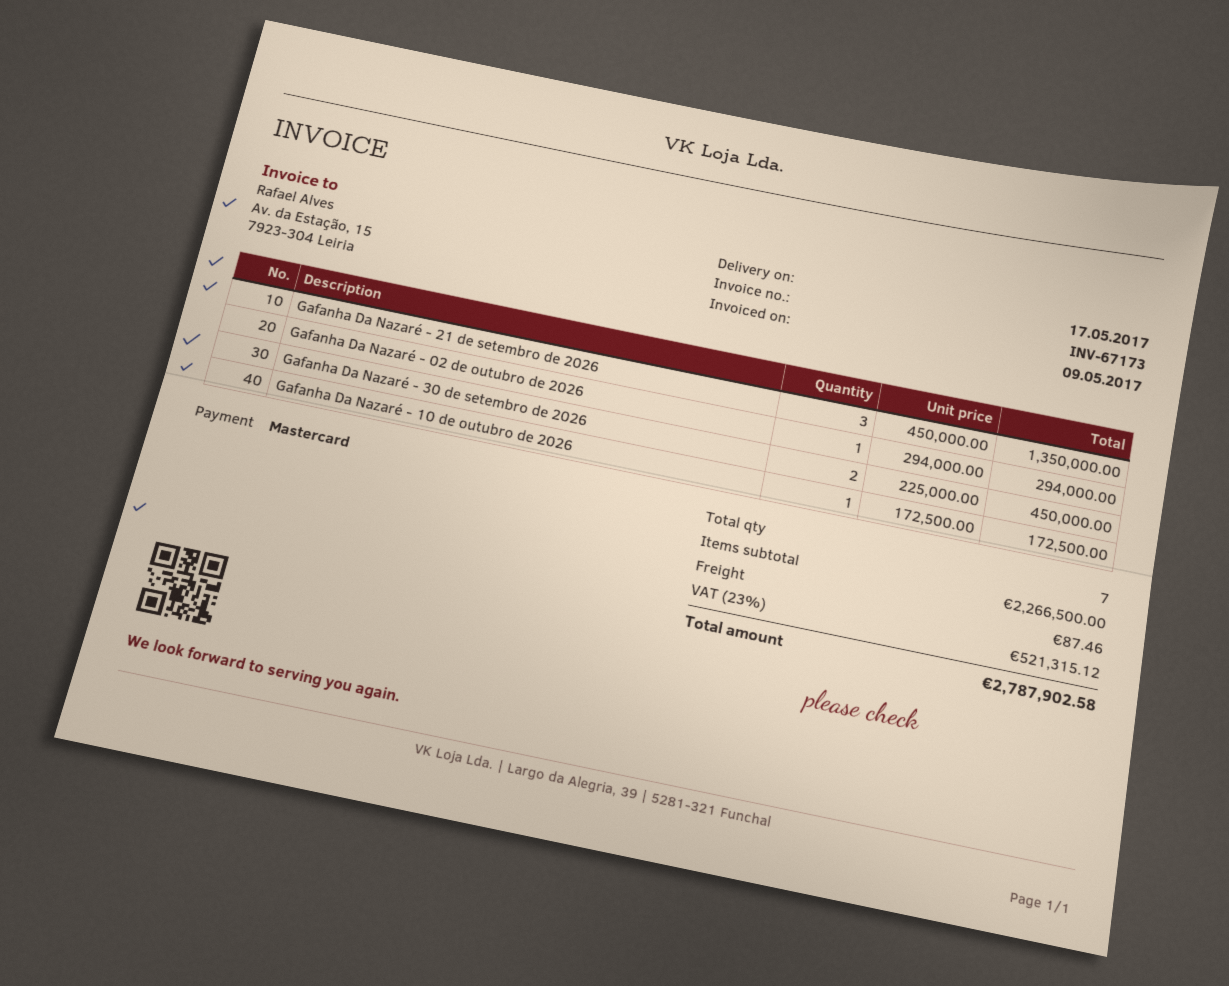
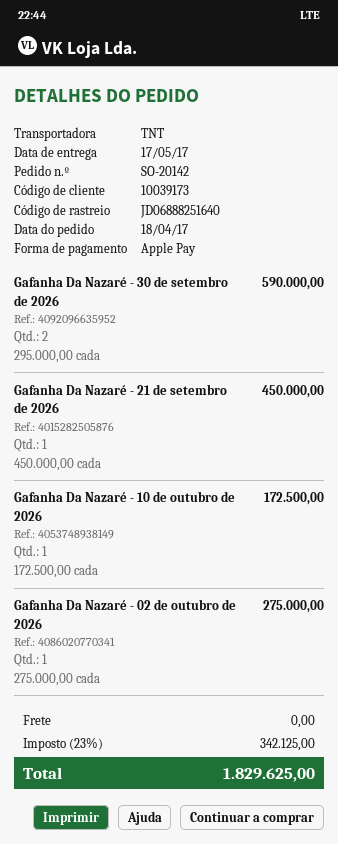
payment method: Mastercard -> Apple Pay
Gafanha Da Nazaré - 21 de setembro de 2026: 3 x 450000.00 = 1350000.00 -> 1 x 450000.00 = 450000.00
Gafanha Da Nazaré - 02 de outubro de 2026: 1 x 294000.00 = 294000.00 -> 1 x 275000.00 = 275000.00
Gafanha Da Nazaré - 30 de setembro de 2026: 2 x 225000.00 = 450000.00 -> 2 x 295000.00 = 590000.00
shipping: 87.46 -> 0.00
tax: 23% = 521315.12 -> 23% = 342125.00
total: 2787902.58 -> 1829625.00

